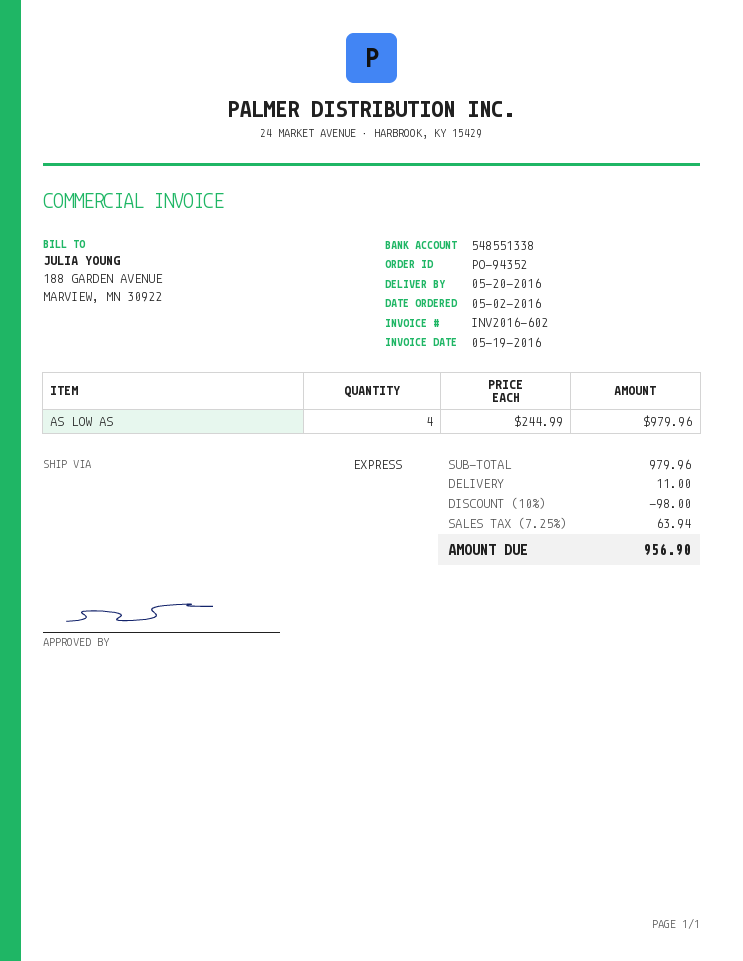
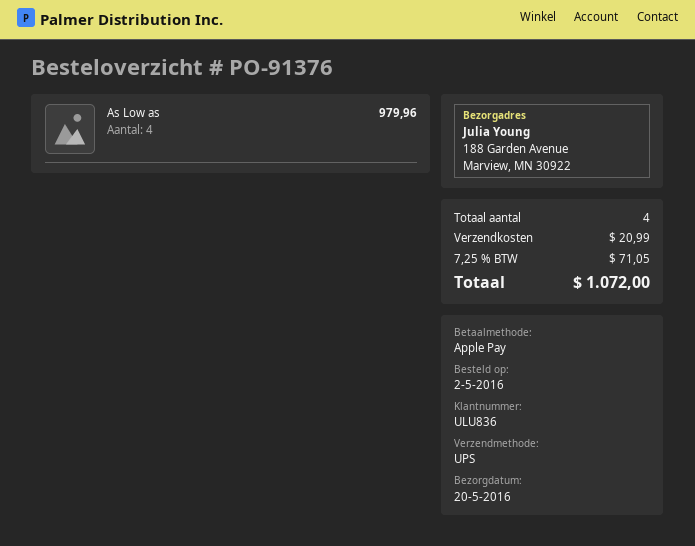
order number: PO-94352 -> PO-91376
shipping method: express -> UPS
discount: 10% = 98.00 -> none
shipping: 11.00 -> 20.99
tax: 7.25% = 63.94 -> 7.25% = 71.05
total: 956.90 -> 1072.00

